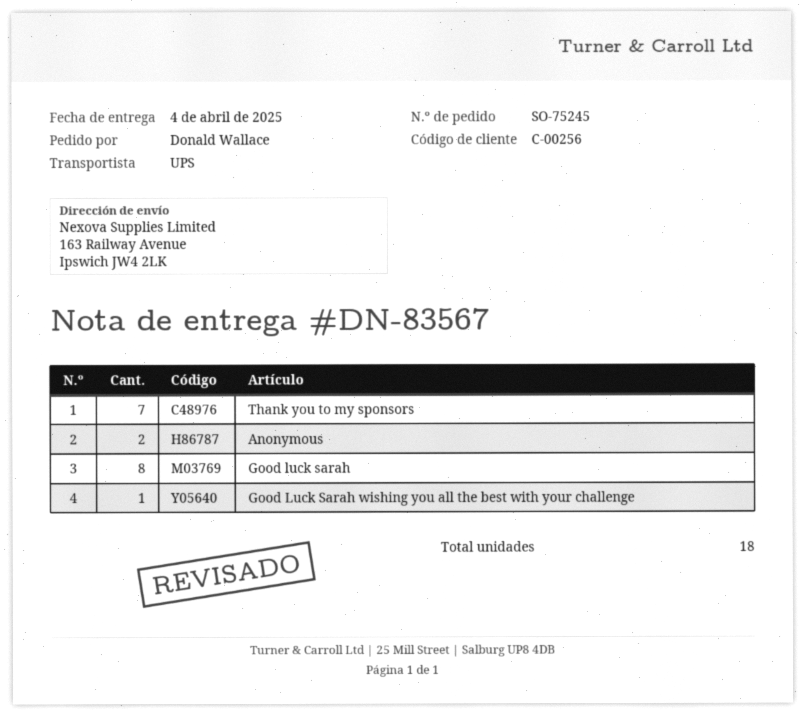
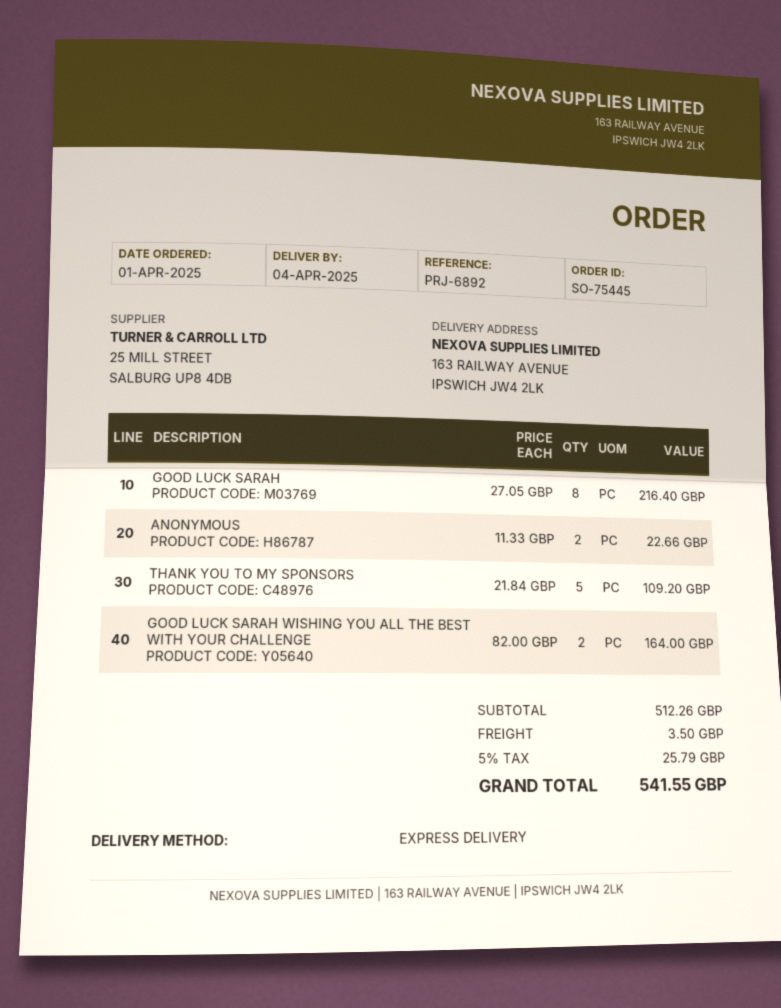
order number: SO-75245 -> SO-75445
shipping method: UPS -> express
Thank you to my sponsors: 7 -> 5
Good Luck Sarah wishing you all the best with your challenge: 1 -> 2

